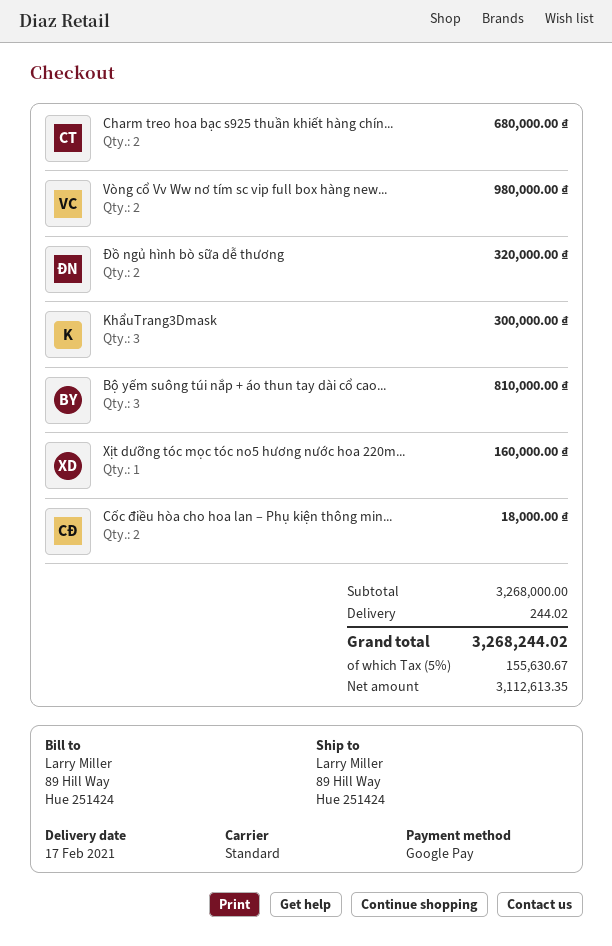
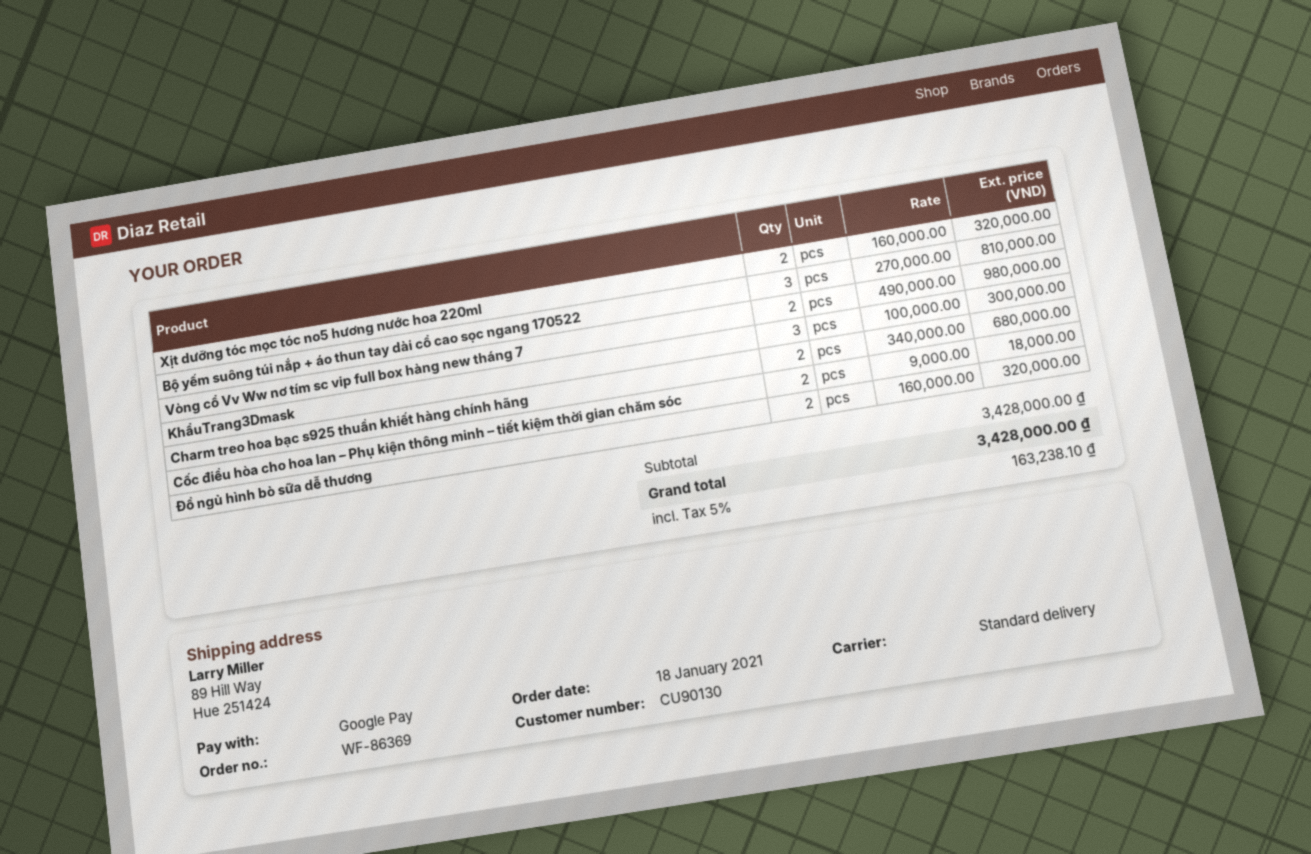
Xịt dưỡng tóc mọc tóc no5 hương nước hoa 220m...: 1 for 160000.00 -> 2 for 320000.00
subtotal: 3268000.00 -> 3428000.00
shipping: 244.02 -> none
tax: 5% = 155630.67 -> 5% = 163238.10
total: 3268244.02 -> 3428000.00

